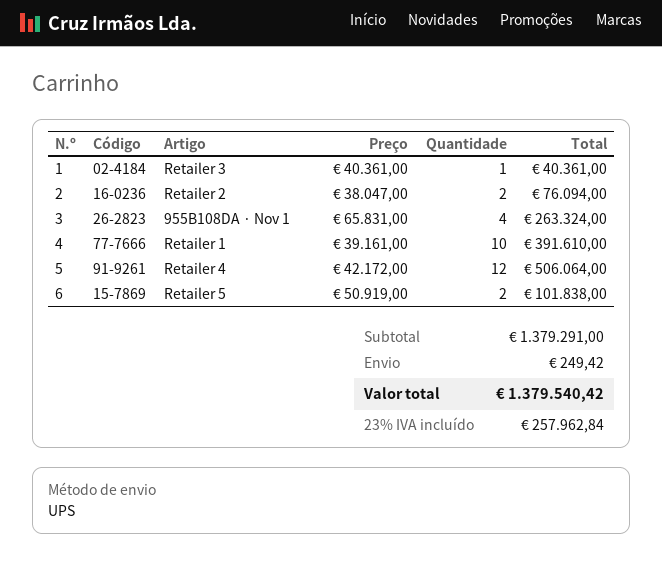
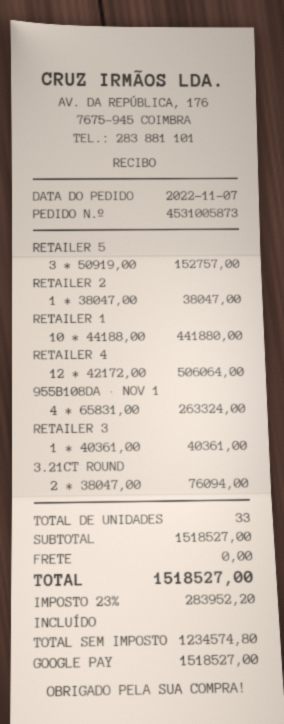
Retailer 2: 2 x 38047.00 = 76094.00 -> 1 x 38047.00 = 38047.00
Retailer 1: 10 x 39161.00 = 391610.00 -> 10 x 44188.00 = 441880.00
Retailer 5: 2 x 50919.00 = 101838.00 -> 3 x 50919.00 = 152757.00
3.21CT ROUND: none -> 2 x 38047.00 = 76094.00
subtotal: 1379291.00 -> 1518527.00
shipping: 249.42 -> 0.00
tax: 23% = 257962.84 -> 23% = 283952.20
total: 1379540.42 -> 1518527.00

